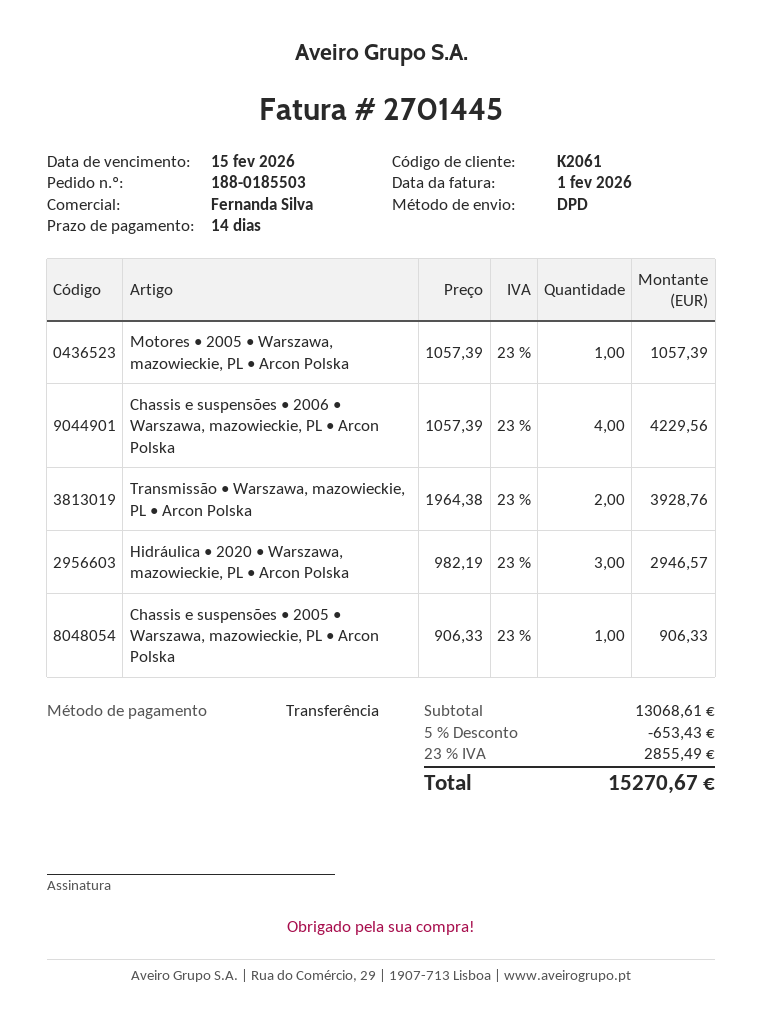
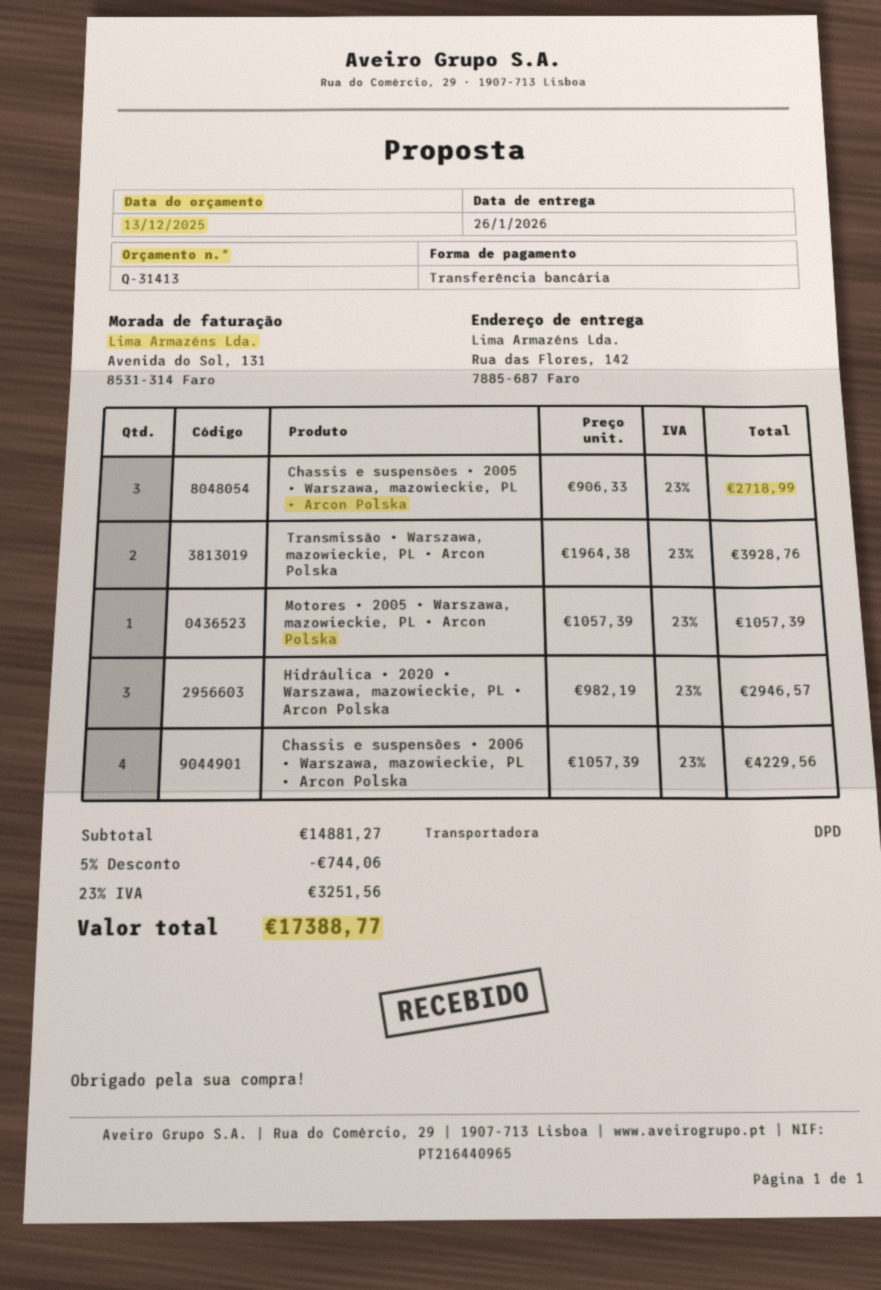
Chassis e suspensões • 2005 • Warszawa, mazowieckie, PL • Arcon Polska: 1 x 906.33 = 906.33 -> 3 x 906.33 = 2718.99
subtotal: 13068.61 -> 14881.27
discount: 5% = 653.43 -> 5% = 744.06
tax: 23% = 2855.49 -> 23% = 3251.56
total: 15270.67 -> 17388.77

